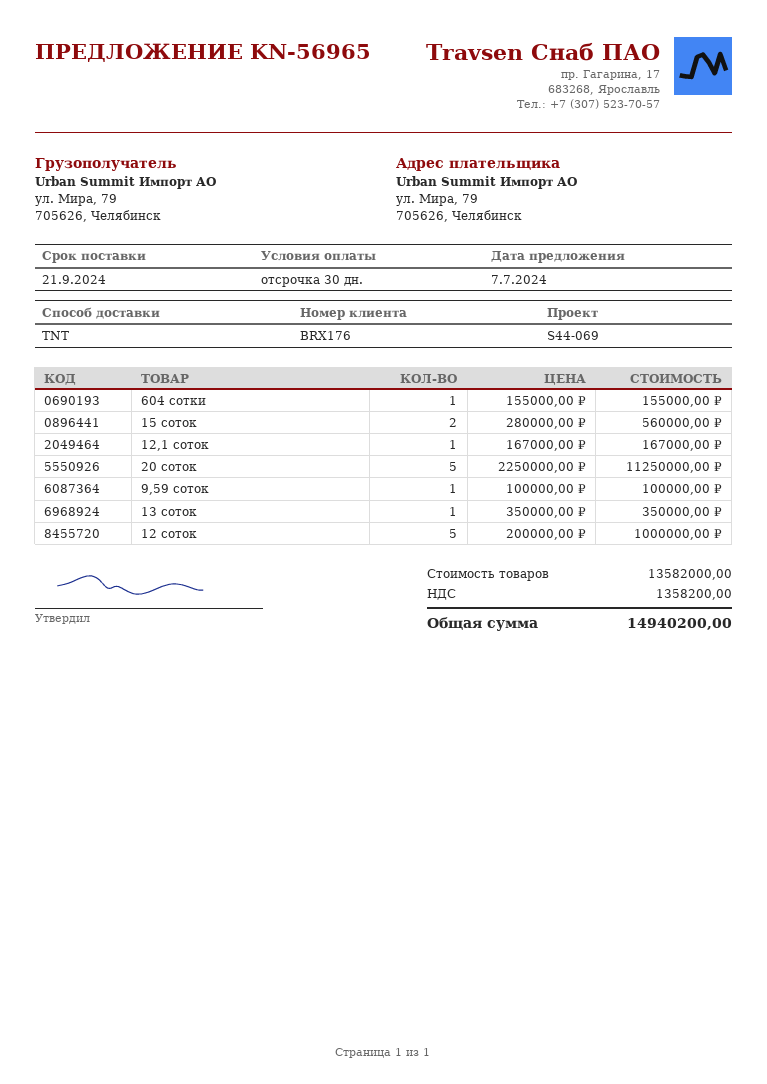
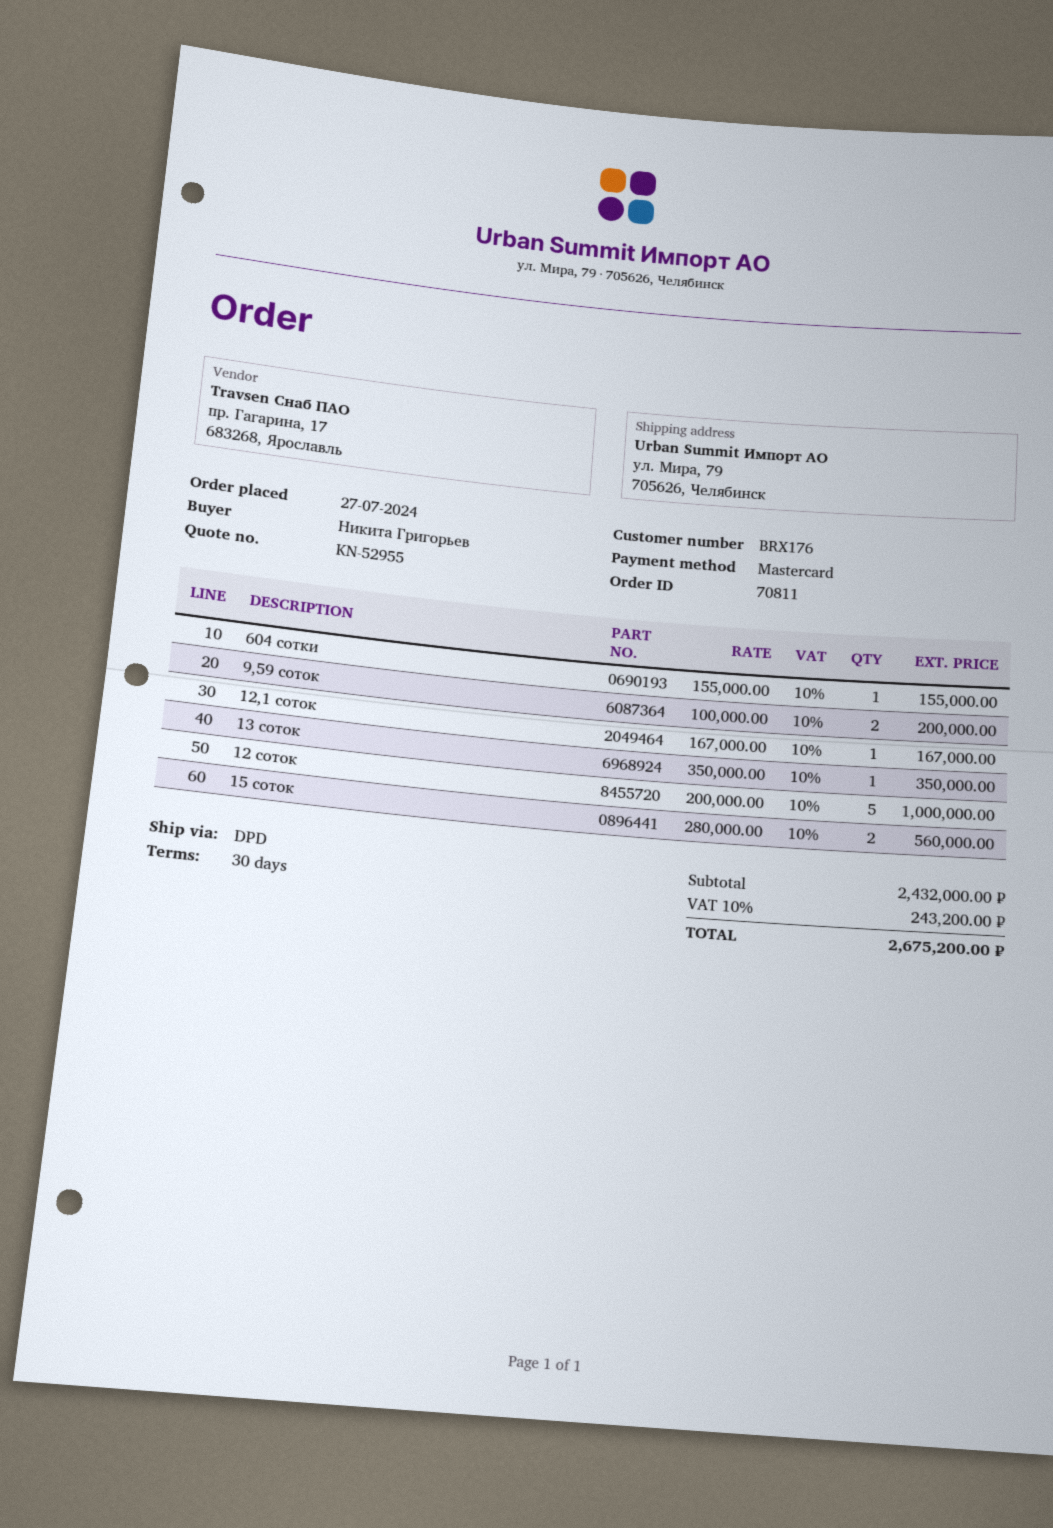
quote number: KN-56965 -> KN-52955
shipping method: TNT -> DPD
20 соток: 5 x 2250000.00 = 11250000.00 -> none
9,59 соток: 1 x 100000.00 = 100000.00 -> 2 x 100000.00 = 200000.00
subtotal: 13582000.00 -> 2432000.00
tax: 1358200.00 -> 243200.00
total: 14940200.00 -> 2675200.00

